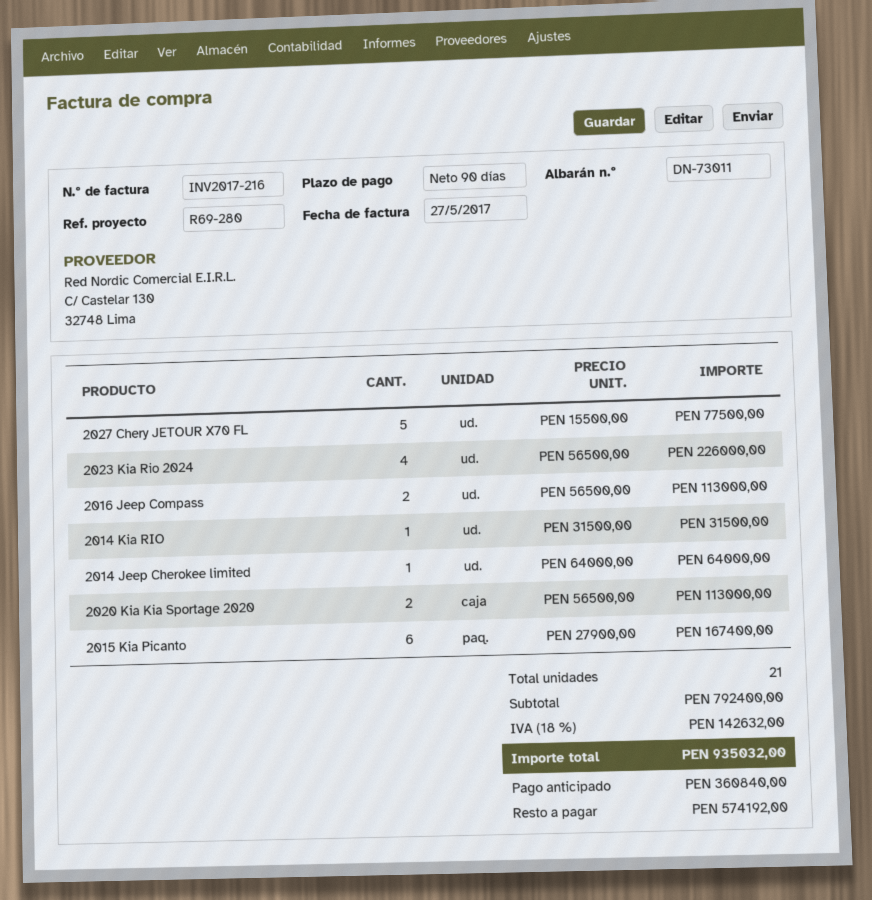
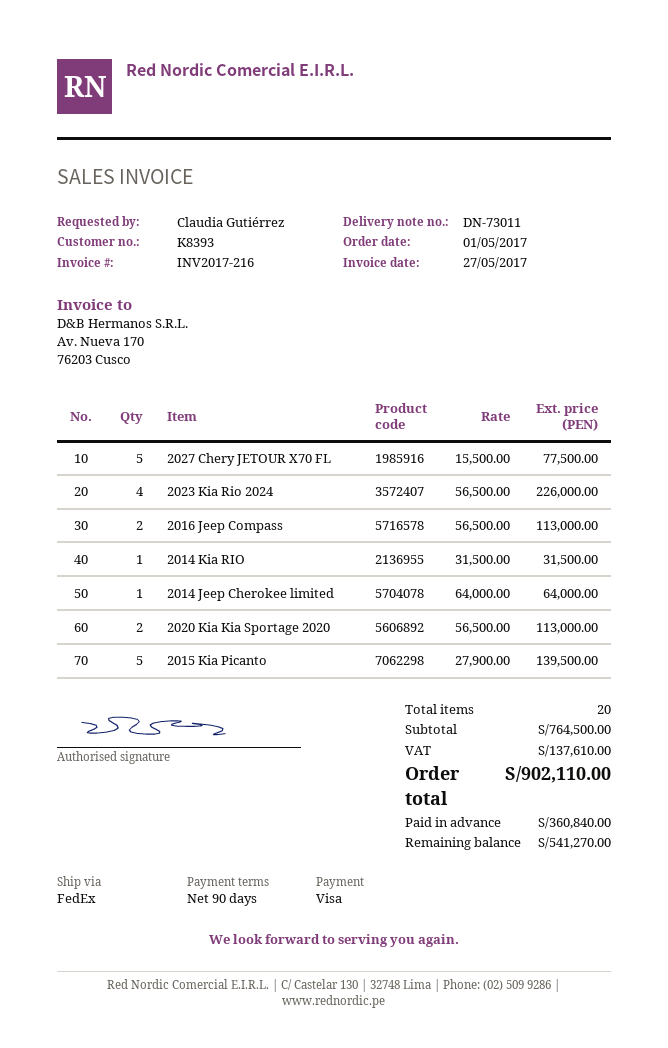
2015 Kia Picanto: 6 x 27900.00 = 167400.00 -> 5 x 27900.00 = 139500.00
total quantity: 21 -> 20
subtotal: 792400.00 -> 764500.00
tax: 142632.00 -> 137610.00
total: 935032.00 -> 902110.00
balance: 574192.00 -> 541270.00

